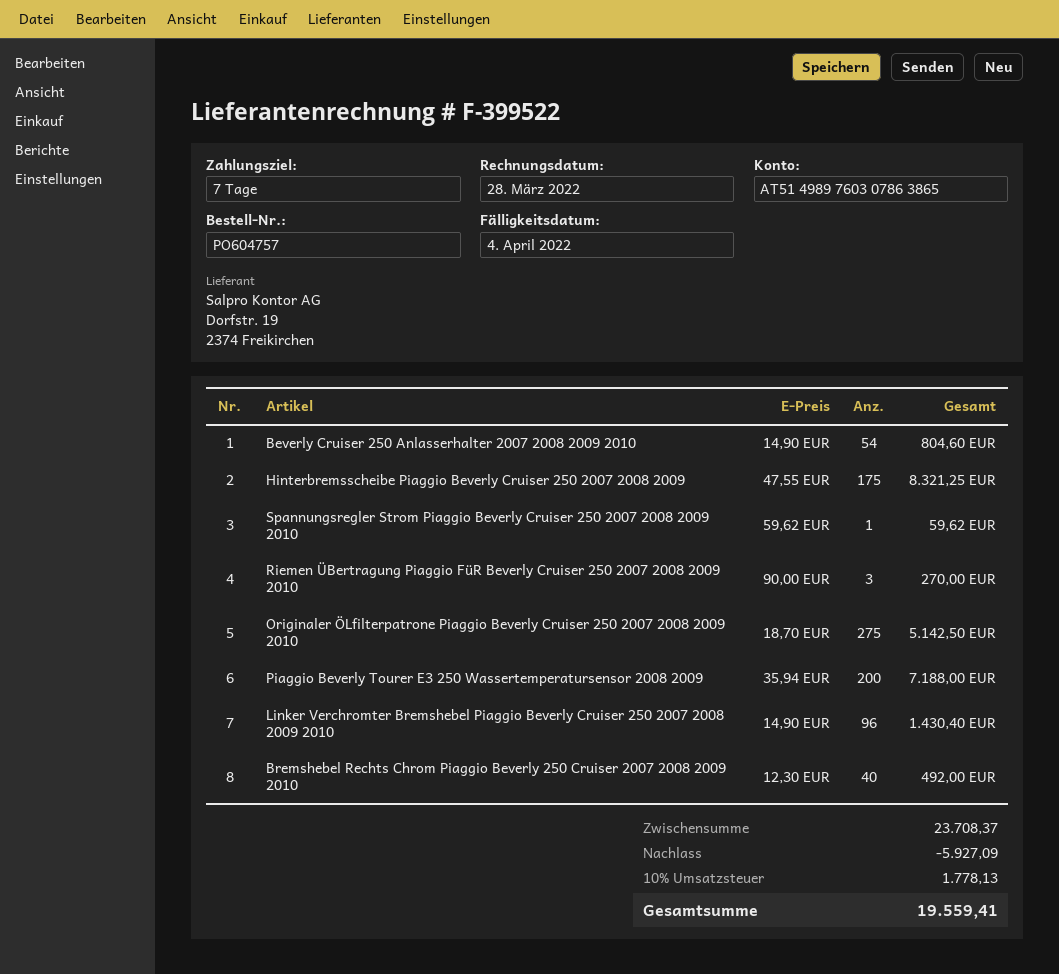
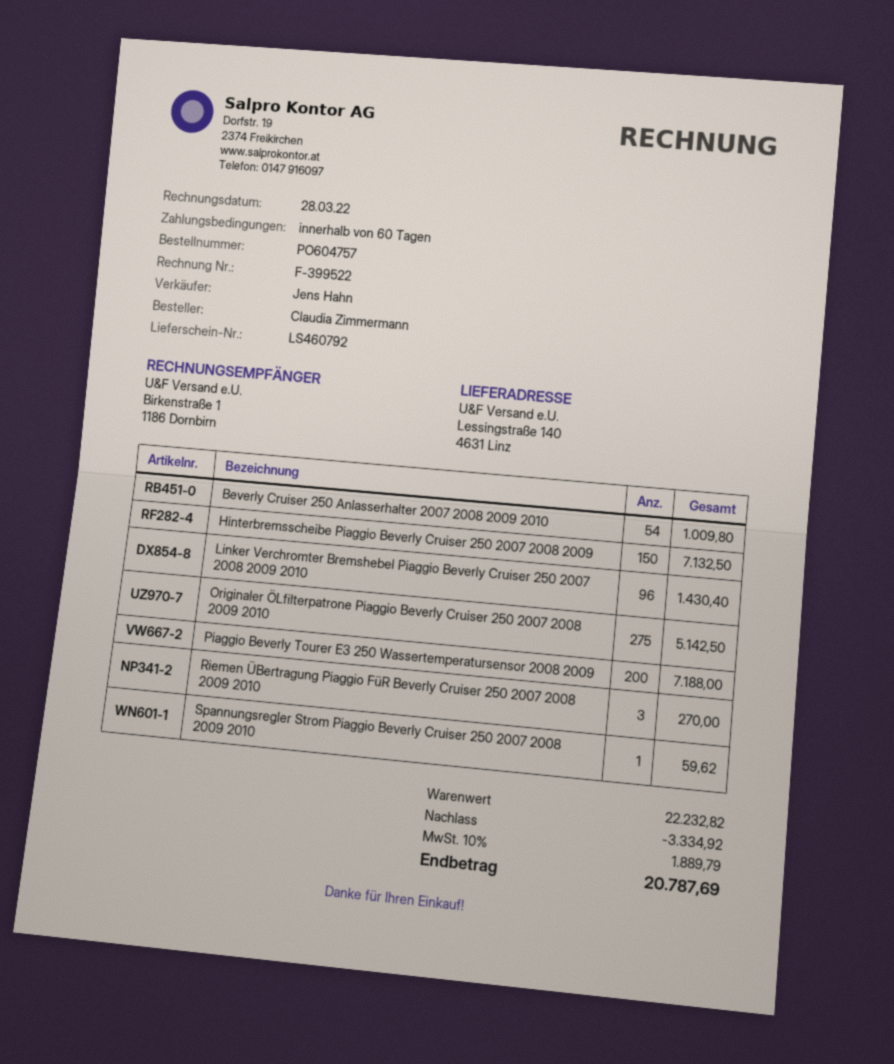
payment terms: 7 days -> 60 days
Beverly Cruiser 250 Anlasserhalter 2007 2008 2009 2010: 54 for 804.60 -> 54 for 1009.80
Hinterbremsscheibe Piaggio Beverly Cruiser 250 2007 2008 2009: 175 for 8321.25 -> 150 for 7132.50
Bremshebel Rechts Chrom Piaggio Beverly 250 Cruiser 2007 2008 2009 2010: 40 for 492.00 -> none
subtotal: 23708.37 -> 22232.82
discount: 5927.09 -> 3334.92
tax: 10% = 1778.13 -> 10% = 1889.79
total: 19559.41 -> 20787.69

